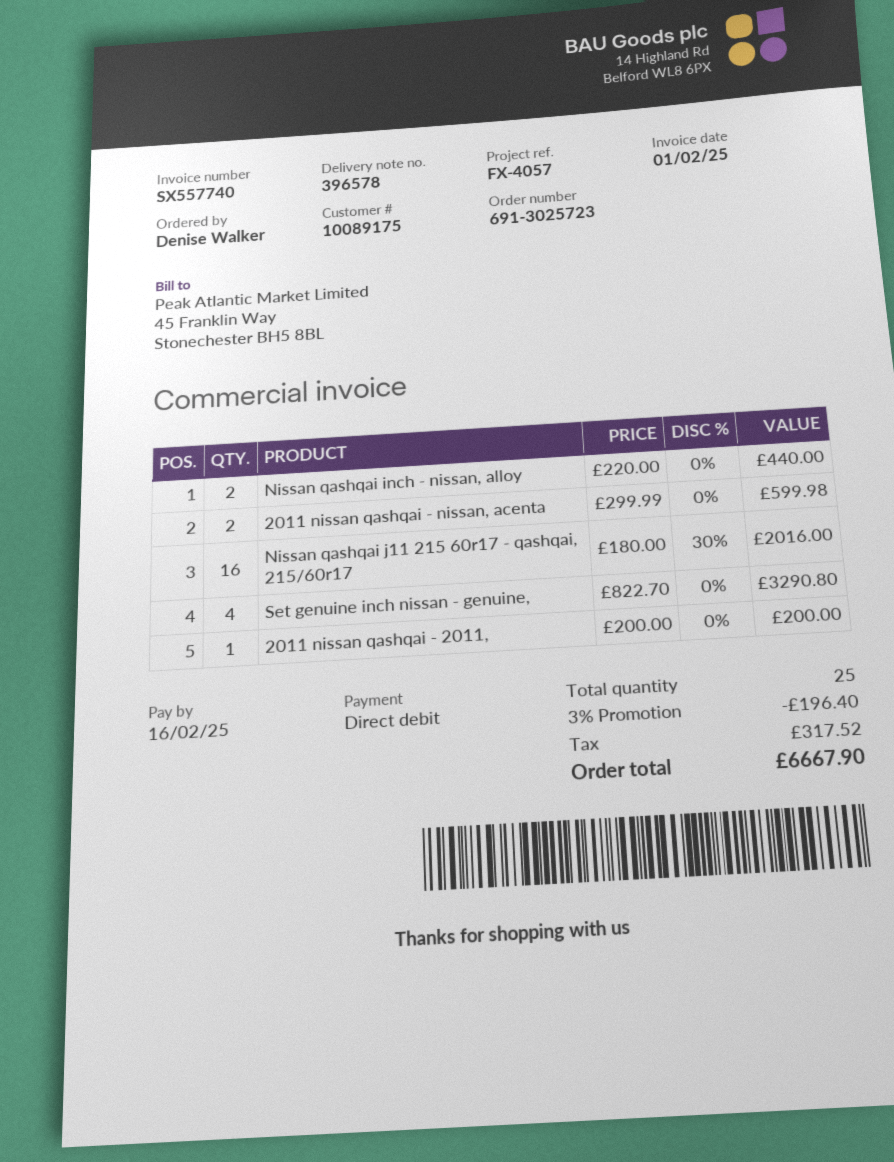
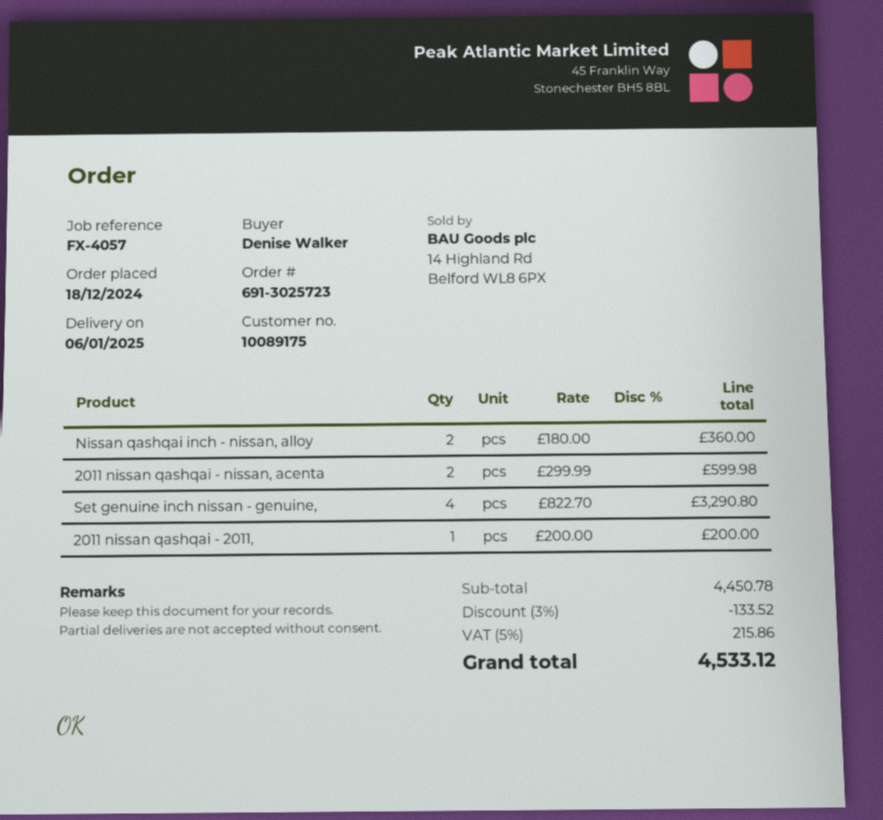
Nissan qashqai inch - nissan, alloy: 2 x 220.00 = 440.00 -> 2 x 180.00 = 360.00
Nissan qashqai j11 215 60r17 - qashqai, 215/60r17: 16 x 180.00 - 30% = 2016.00 -> none
discount: 3% = 196.40 -> 3% = 133.52
tax: 317.52 -> 215.86
total: 6667.90 -> 4533.12

